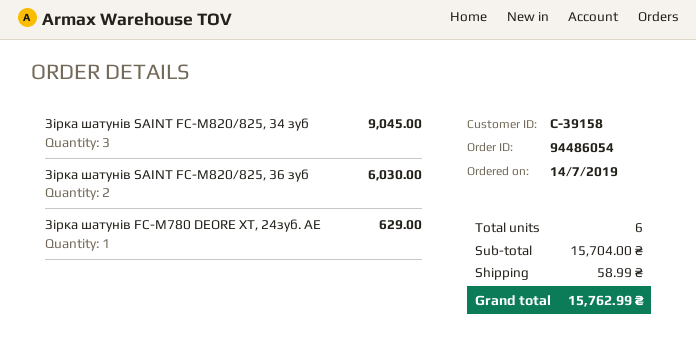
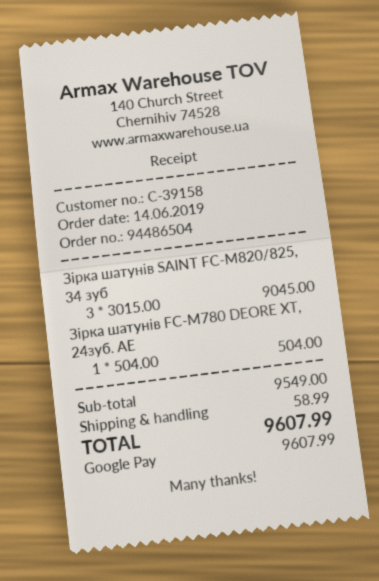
order number: 94486054 -> 94486504
order date: 2019-07-14 -> 2019-06-14
Зірка шатунів SAINT FC-M820/825, 36 зуб: 2 for 6030.00 -> none
Зірка шатунів FC-M780 DEORE XT, 24зуб. АЕ: 1 for 629.00 -> 1 for 504.00
subtotal: 15704.00 -> 9549.00
total: 15762.99 -> 9607.99

